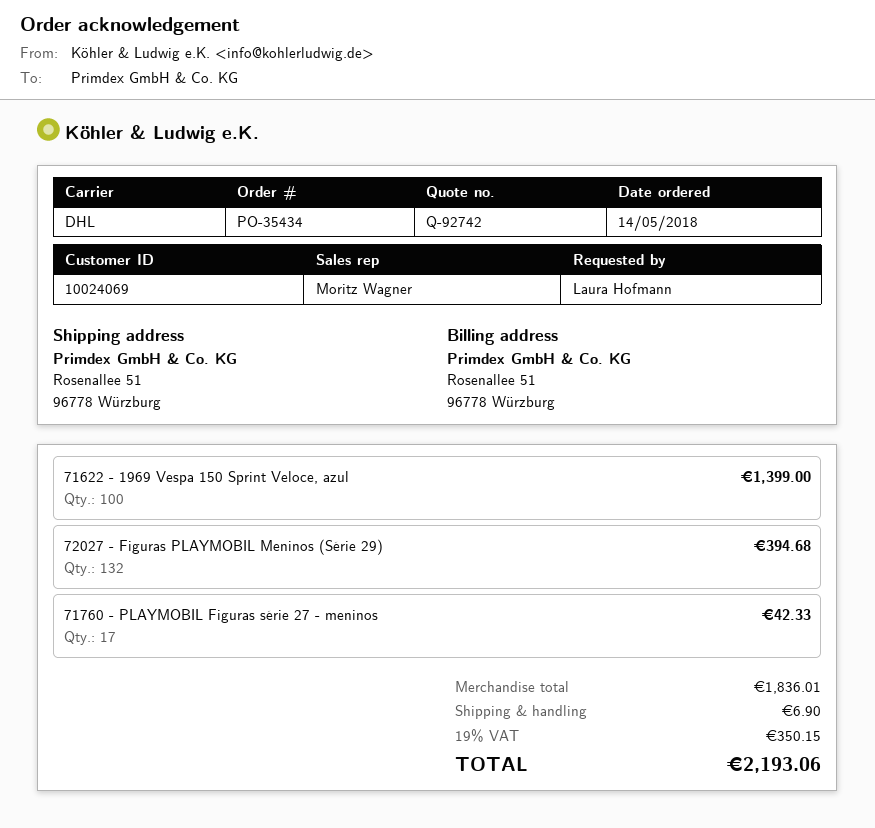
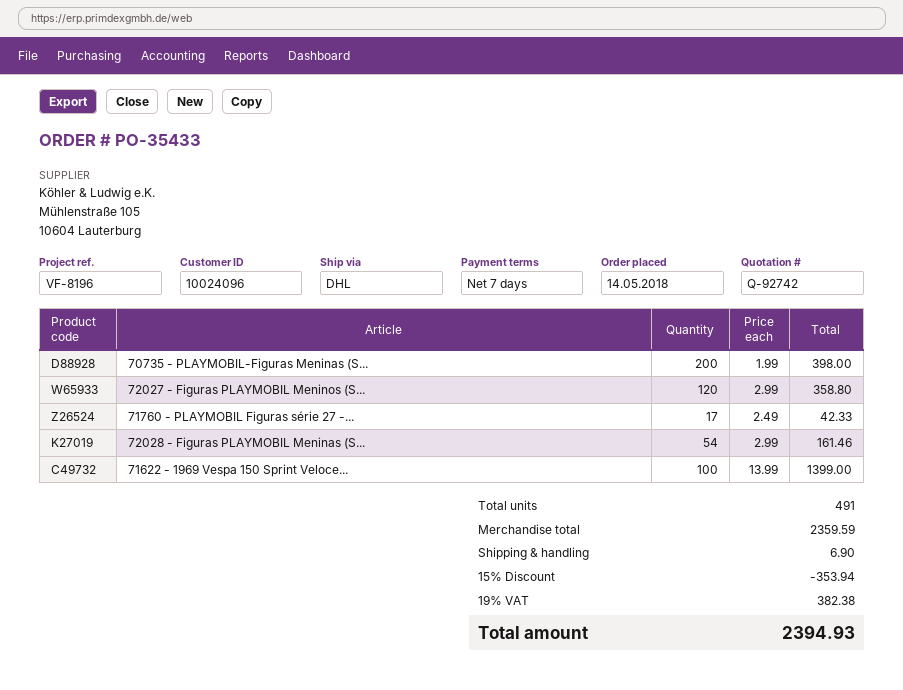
order number: PO-35434 -> PO-35433
customer number: 10024069 -> 10024096
72027 - Figuras PLAYMOBIL Meninos (Série 29): 132 for 394.68 -> 120 for 358.80
70735 - PLAYMOBIL-Figuras Meninas (S...: none -> 200 for 398.00
72028 - Figuras PLAYMOBIL Meninas (S...: none -> 54 for 161.46
subtotal: 1836.01 -> 2359.59
discount: none -> 15% = 353.94
tax: 19% = 350.15 -> 19% = 382.38
total: 2193.06 -> 2394.93

